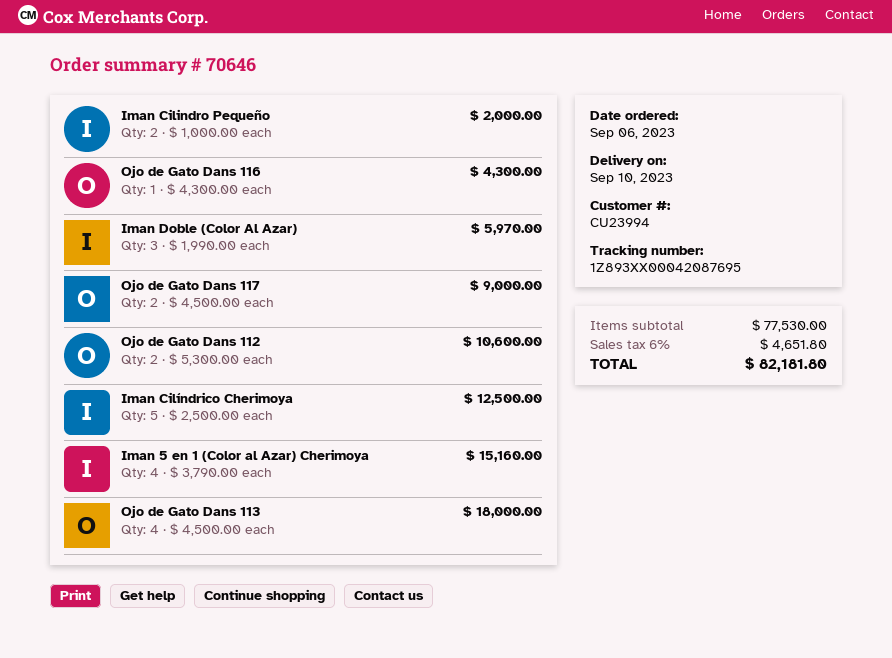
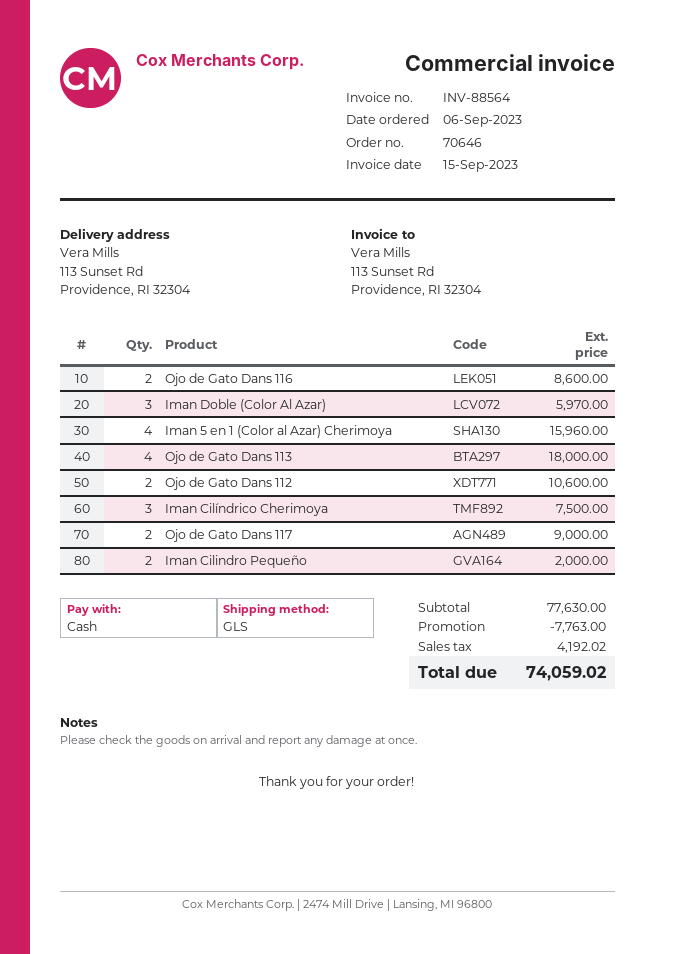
Ojo de Gato Dans 116: 1 for 4300.00 -> 2 for 8600.00
Iman Cilíndrico Cherimoya: 5 for 12500.00 -> 3 for 7500.00
Iman 5 en 1 (Color al Azar) Cherimoya: 4 for 15160.00 -> 4 for 15960.00
subtotal: 77530.00 -> 77630.00
discount: none -> 7763.00
tax: 4651.80 -> 4192.02
total: 82181.80 -> 74059.02

